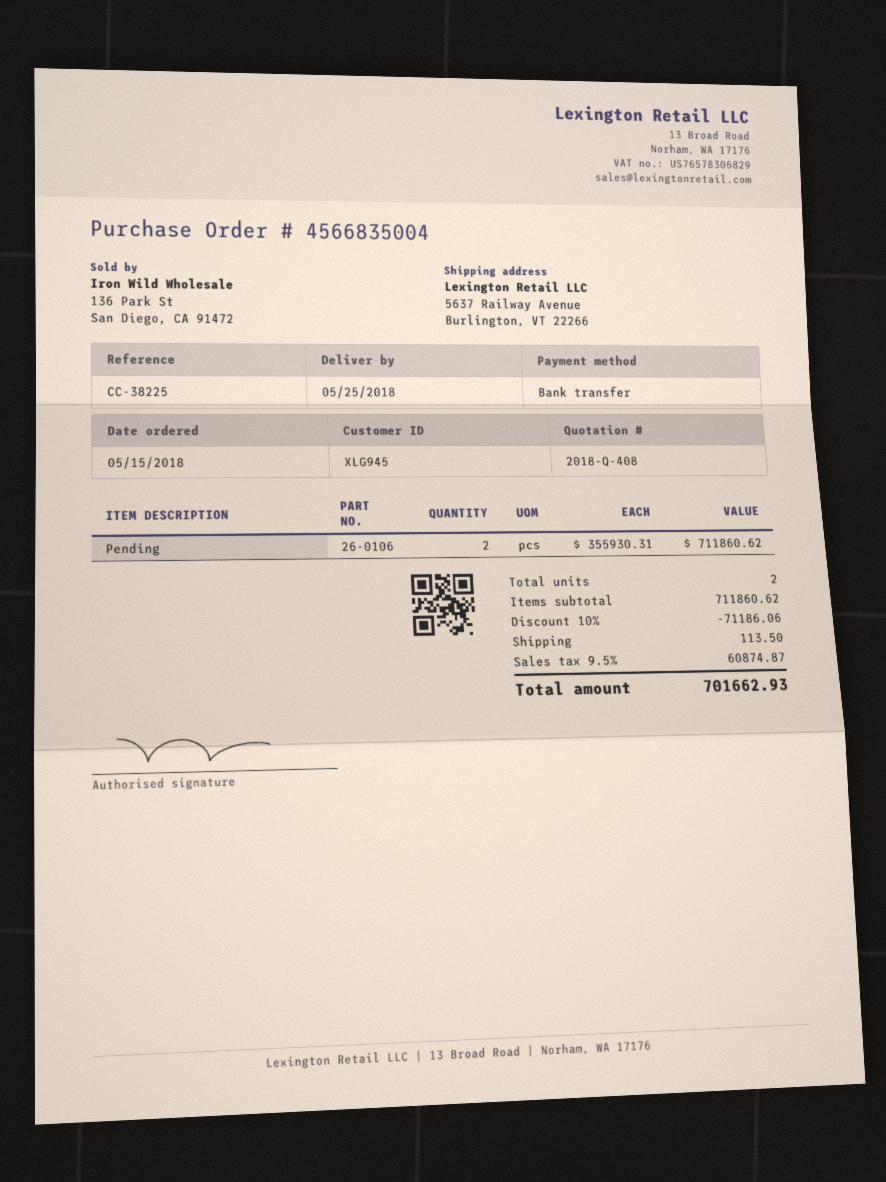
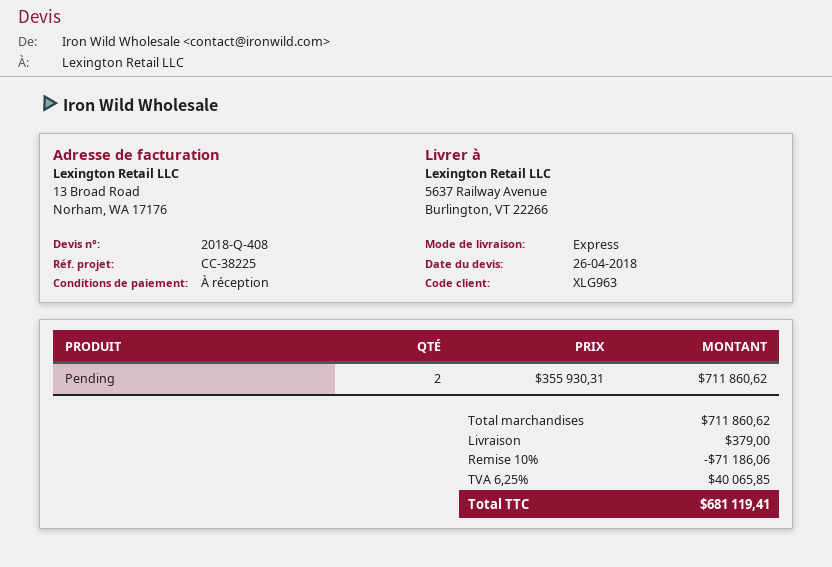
customer number: XLG945 -> XLG963
shipping: 113.50 -> 379.00
tax: 9.5% = 60874.87 -> 6.25% = 40065.85
total: 701662.93 -> 681119.41

